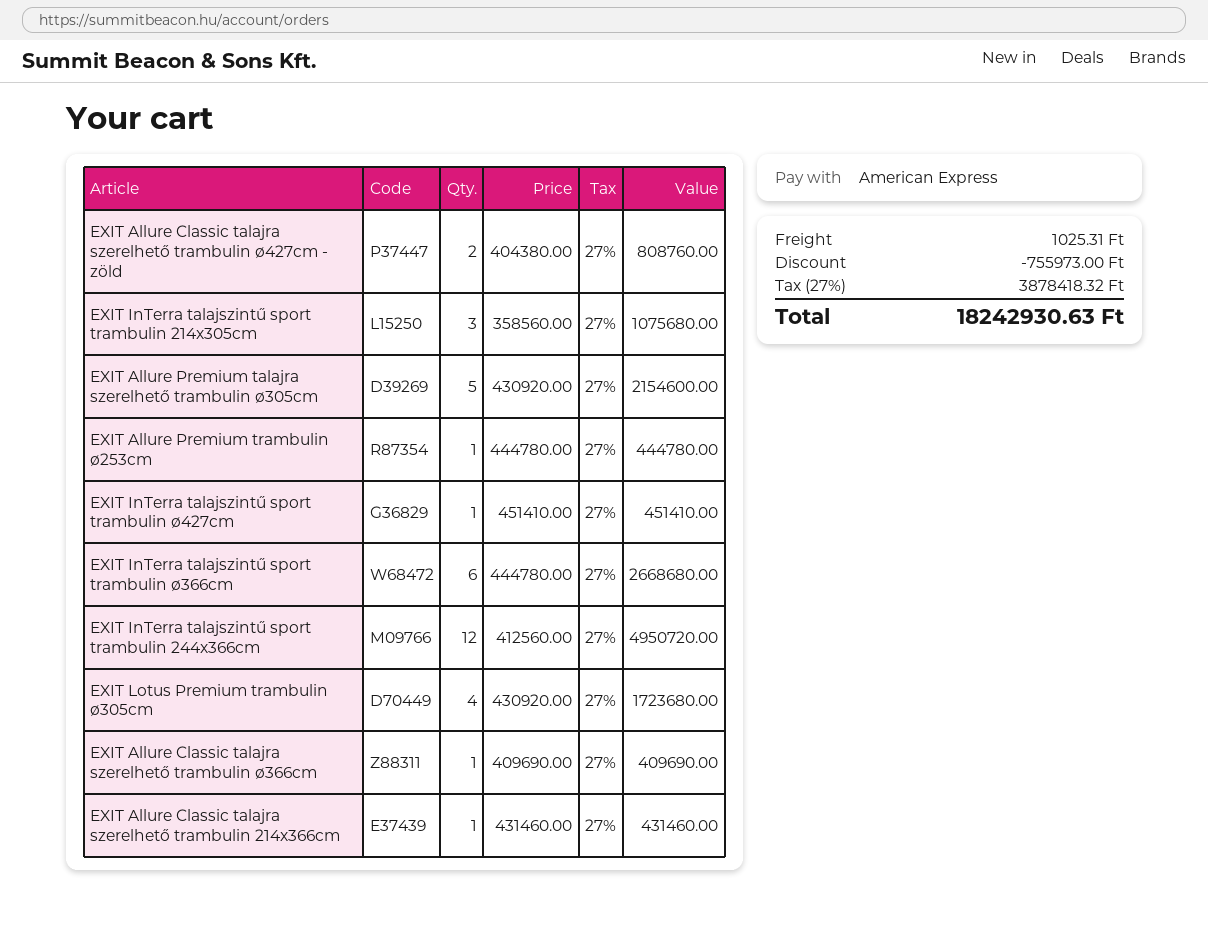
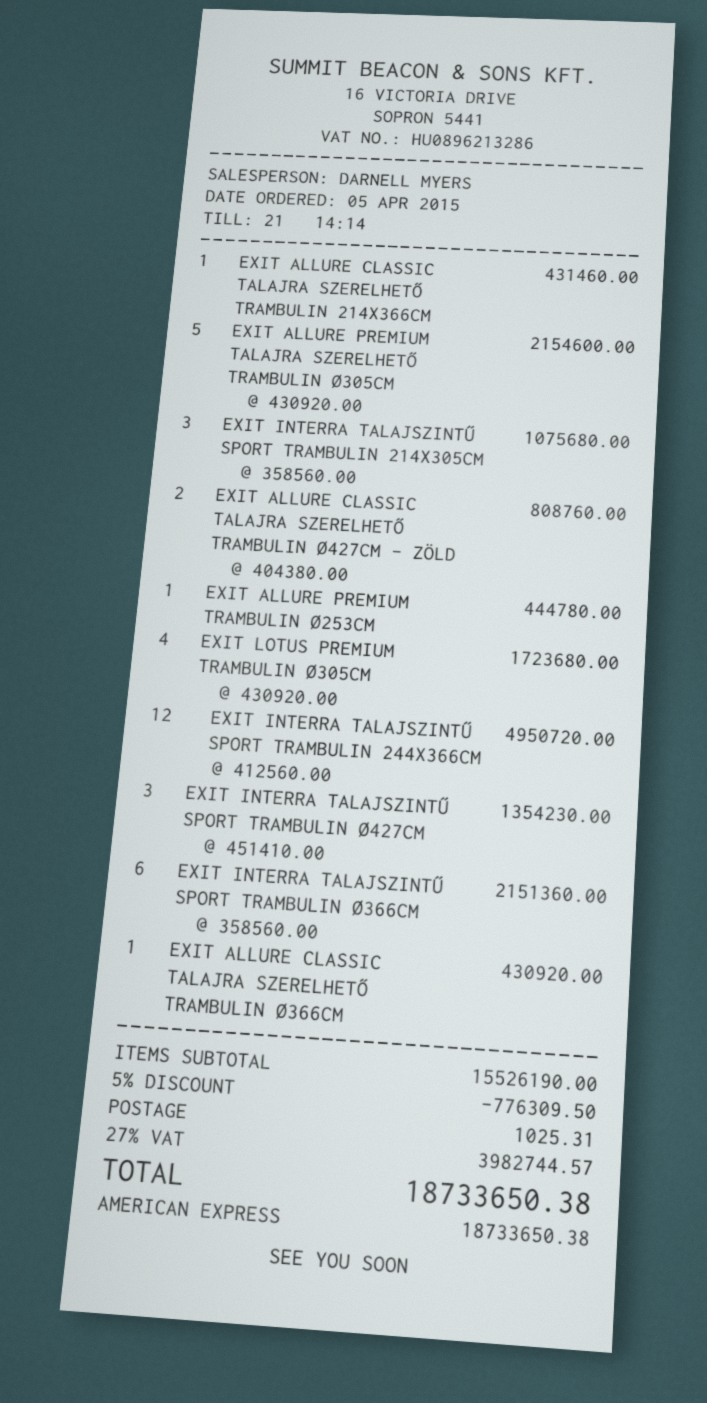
EXIT InTerra talajszintű sport trambulin ø427cm: 1 x 451410.00 = 451410.00 -> 3 x 451410.00 = 1354230.00
EXIT InTerra talajszintű sport trambulin ø366cm: 6 x 444780.00 = 2668680.00 -> 6 x 358560.00 = 2151360.00
EXIT Allure Classic talajra szerelhető trambulin ø366cm: 1 x 409690.00 = 409690.00 -> 1 x 430920.00 = 430920.00
discount: 755973.00 -> 776309.50
tax: 27% = 3878418.32 -> 27% = 3982744.57
total: 18242930.63 -> 18733650.38

